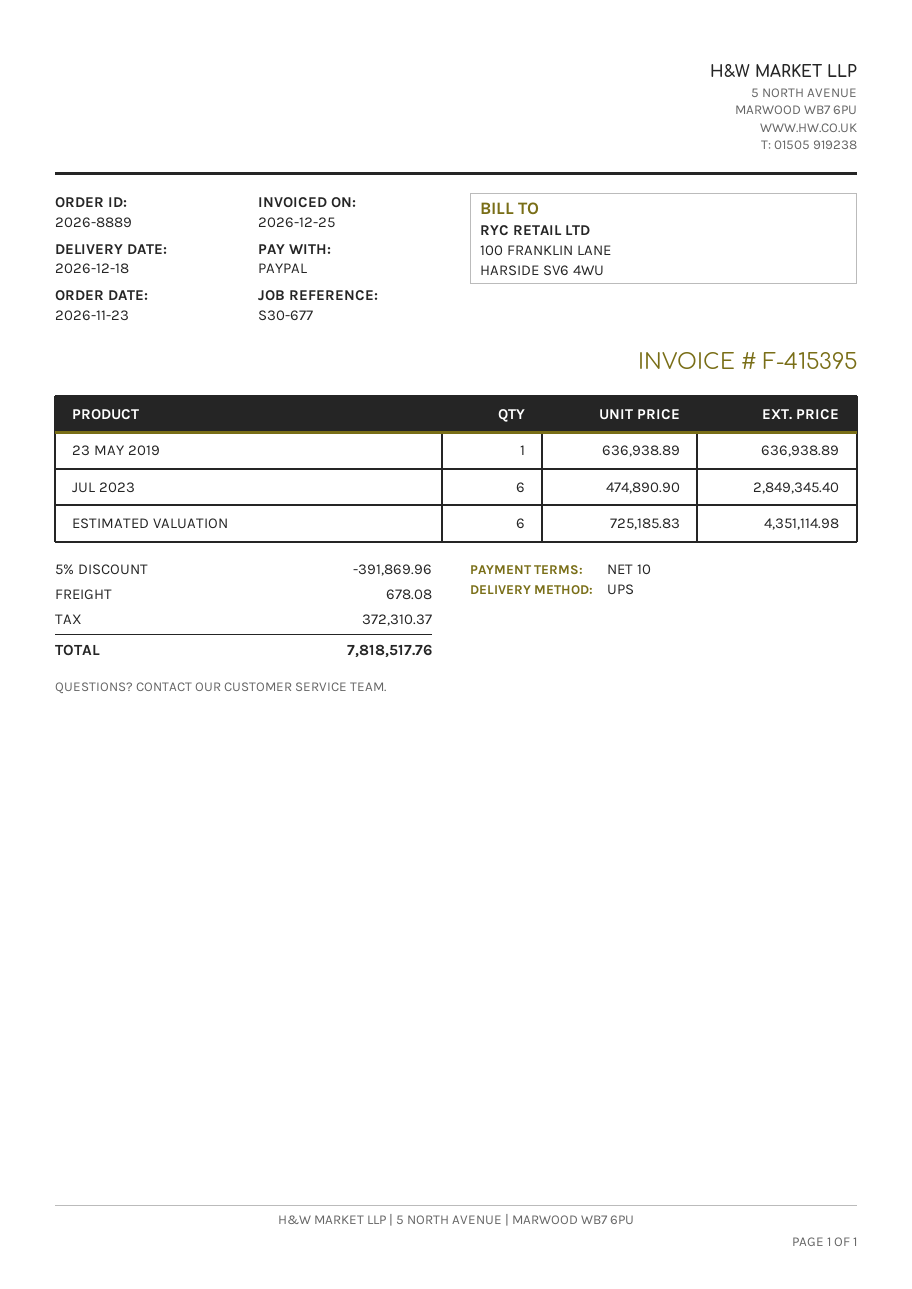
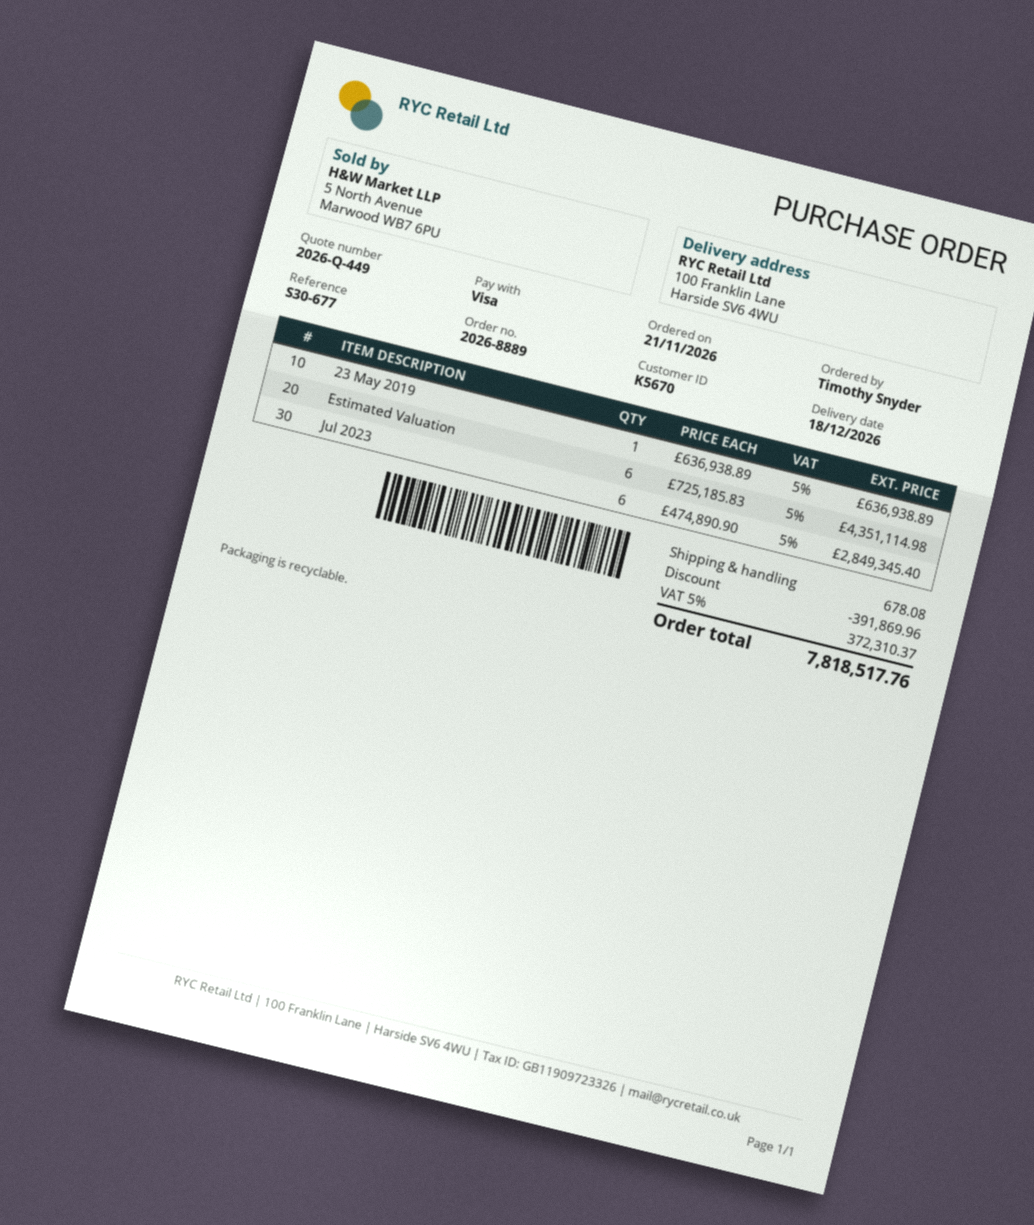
order date: 2026-11-23 -> 2026-11-21
payment method: PayPal -> Visa

